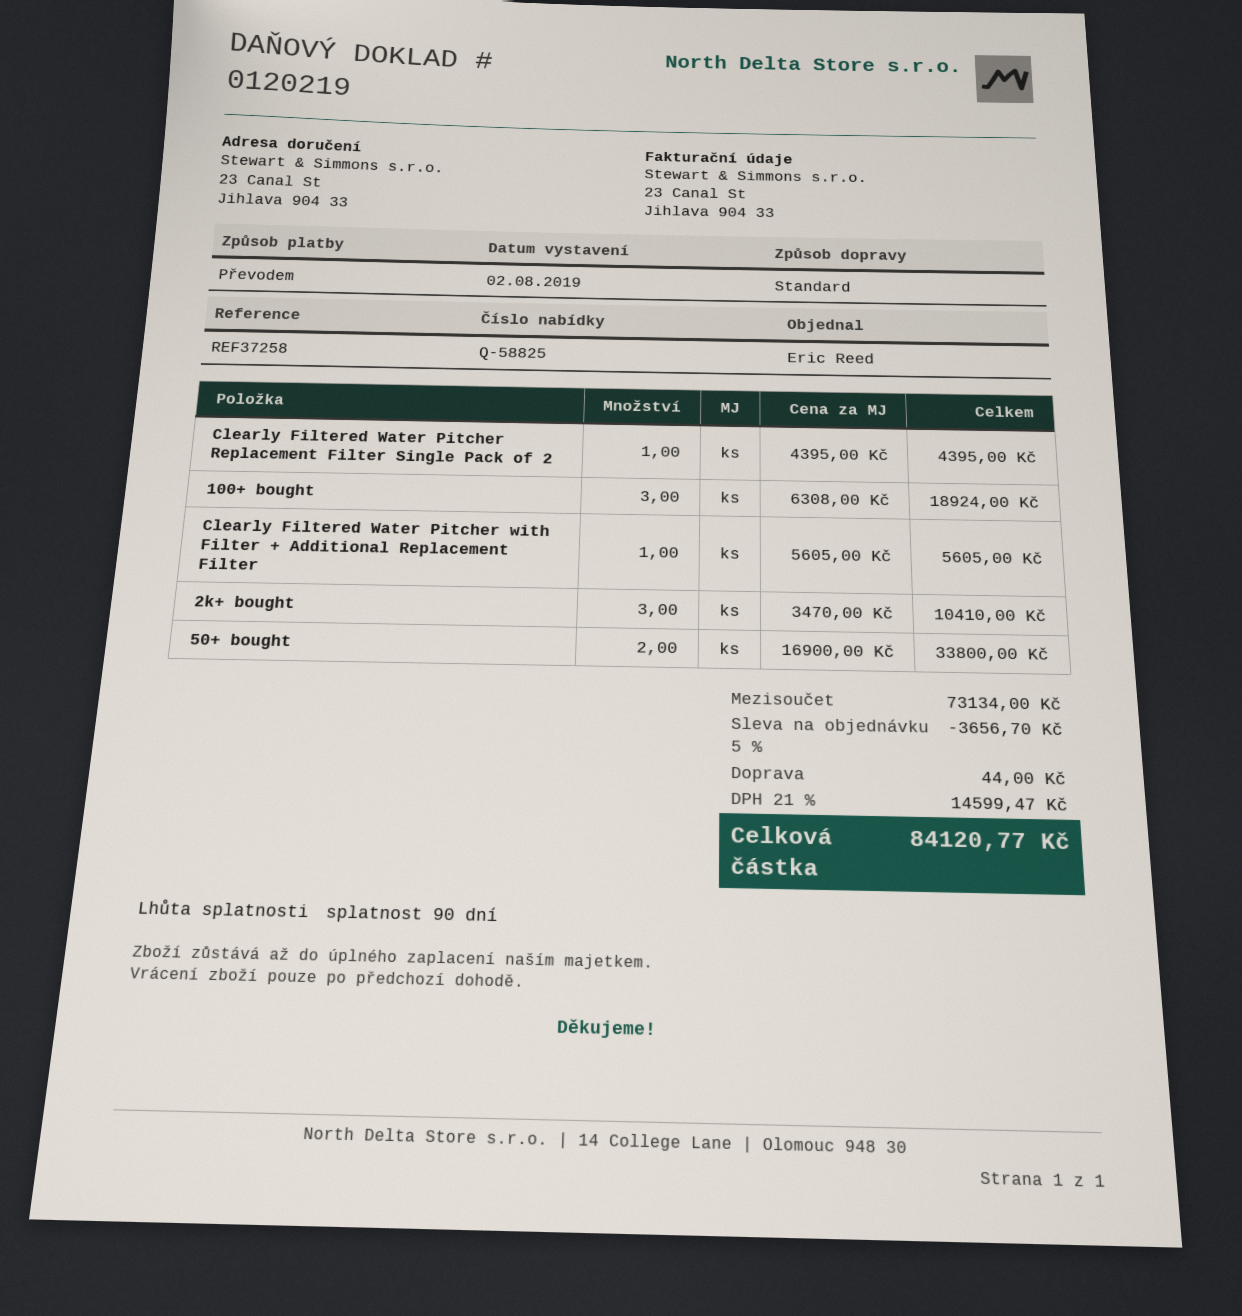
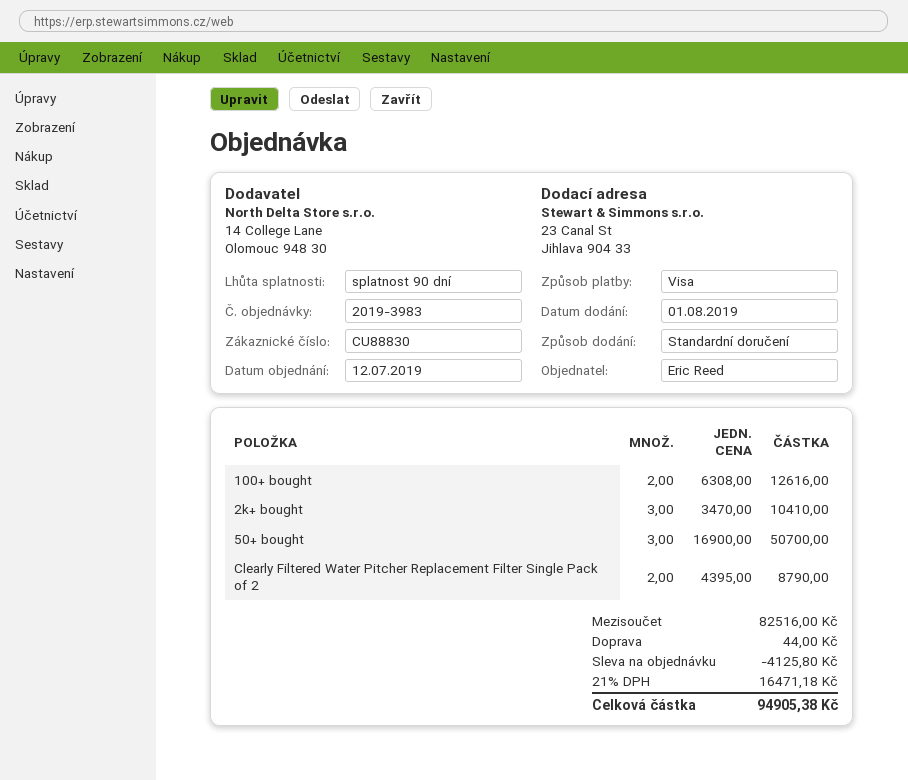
payment method: bank transfer -> Visa
Clearly Filtered Water Pitcher Replacement Filter Single Pack of 2: 1 x 4395.00 = 4395.00 -> 2 x 4395.00 = 8790.00
100+ bought: 3 x 6308.00 = 18924.00 -> 2 x 6308.00 = 12616.00
Clearly Filtered Water Pitcher with Filter + Additional Replacement Filter: 1 x 5605.00 = 5605.00 -> none
50+ bought: 2 x 16900.00 = 33800.00 -> 3 x 16900.00 = 50700.00
subtotal: 73134.00 -> 82516.00
discount: 3656.70 -> 4125.80
tax: 21% = 14599.47 -> 21% = 16471.18
total: 84120.77 -> 94905.38

